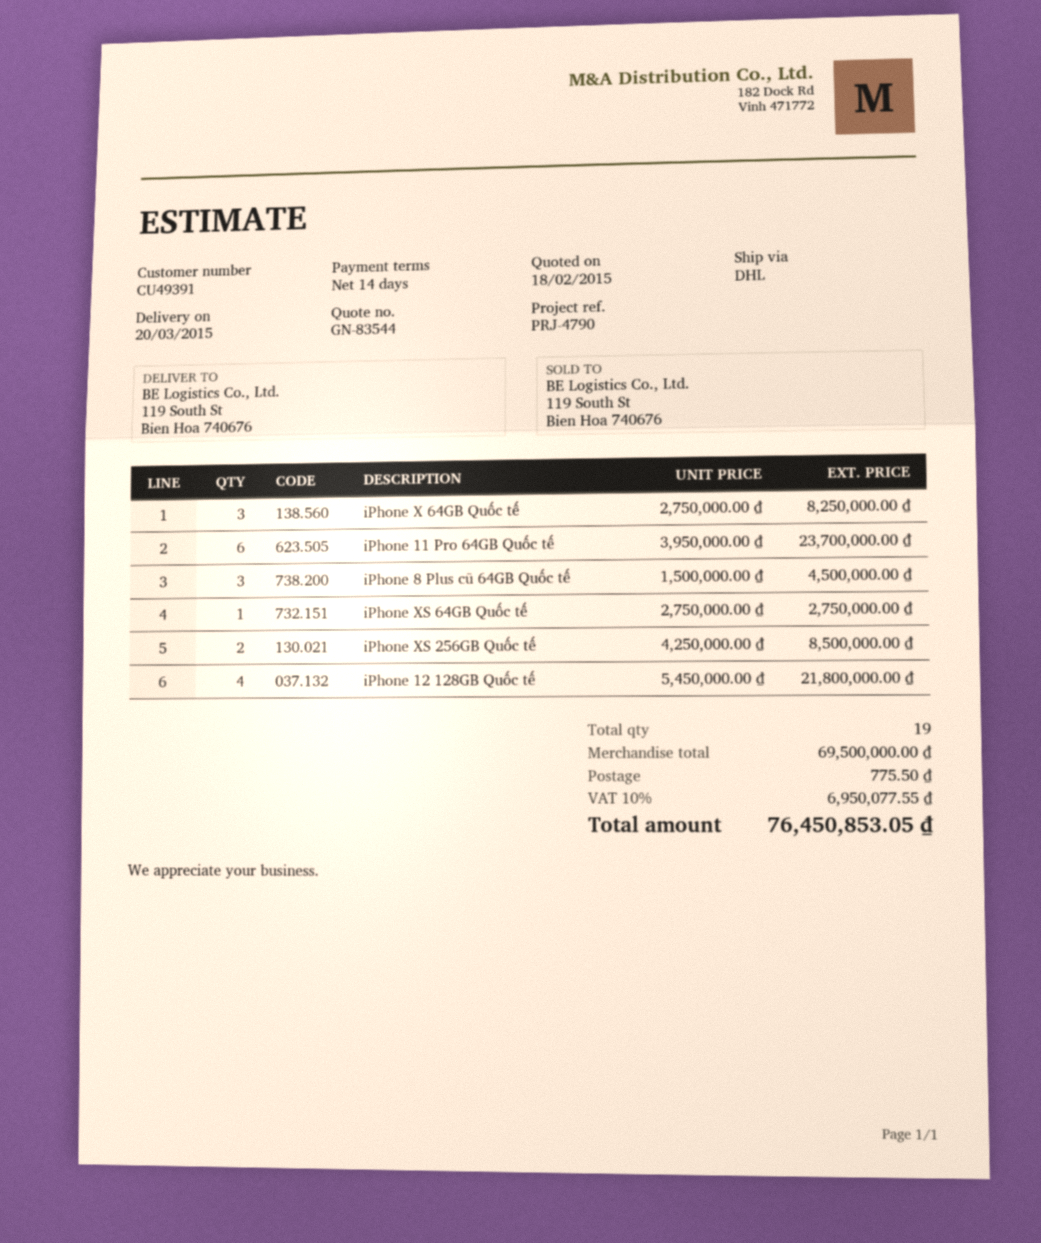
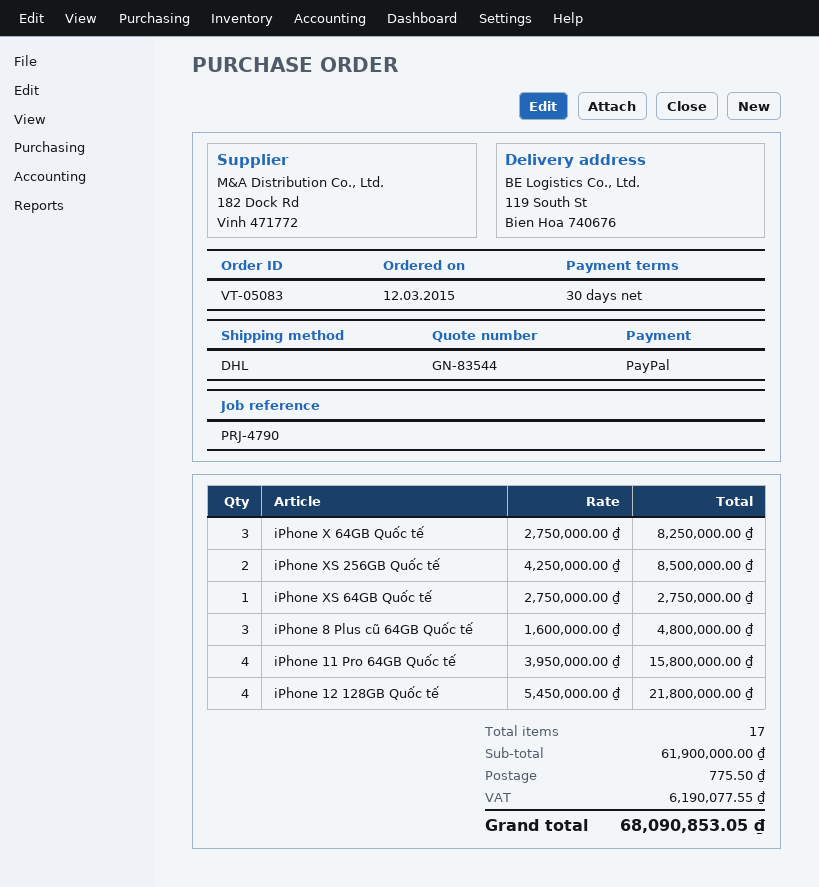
payment terms: 14 days -> 30 days
iPhone 11 Pro 64GB Quốc tế: 6 x 3950000.00 = 23700000.00 -> 4 x 3950000.00 = 15800000.00
iPhone 8 Plus cũ 64GB Quốc tế: 3 x 1500000.00 = 4500000.00 -> 3 x 1600000.00 = 4800000.00
total quantity: 19 -> 17
subtotal: 69500000.00 -> 61900000.00
tax: 6950077.55 -> 6190077.55
total: 76450853.05 -> 68090853.05

